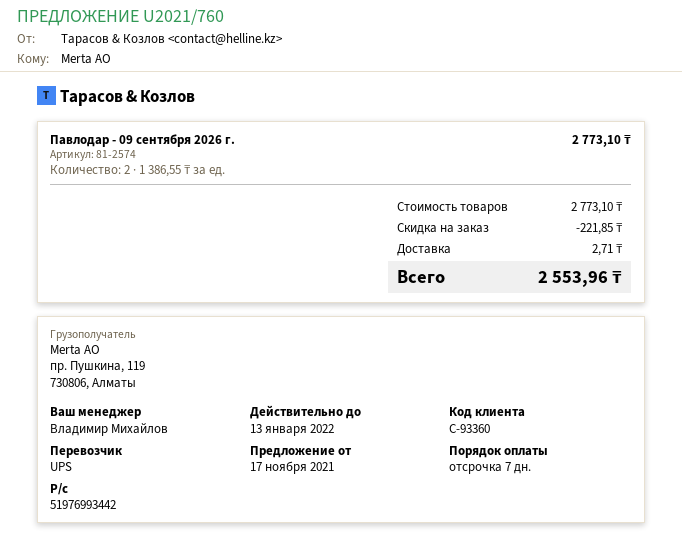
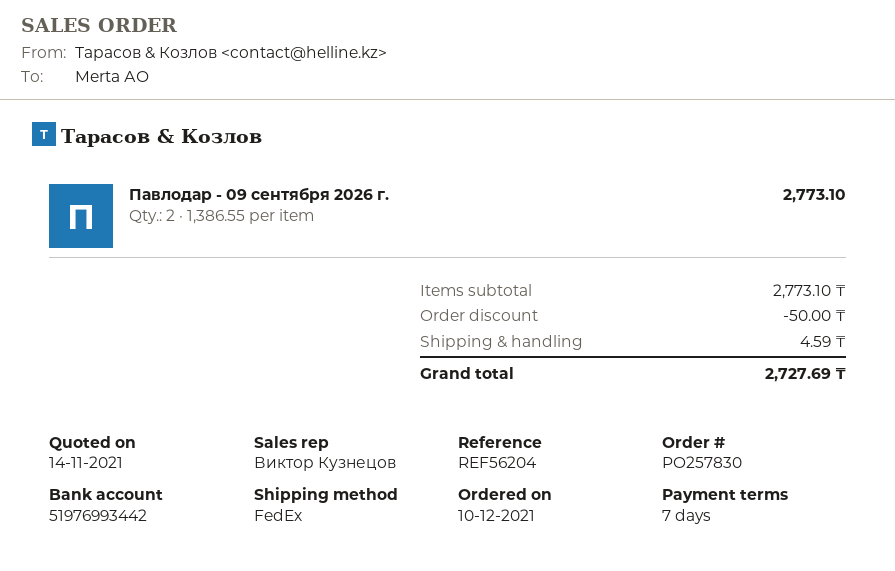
quote date: 2021-11-17 -> 2021-11-14
sales rep: Владимир Михайлов -> Виктор Кузнецов
shipping method: UPS -> FedEx
discount: 221.85 -> 50.00
shipping: 2.71 -> 4.59
total: 2553.96 -> 2727.69

